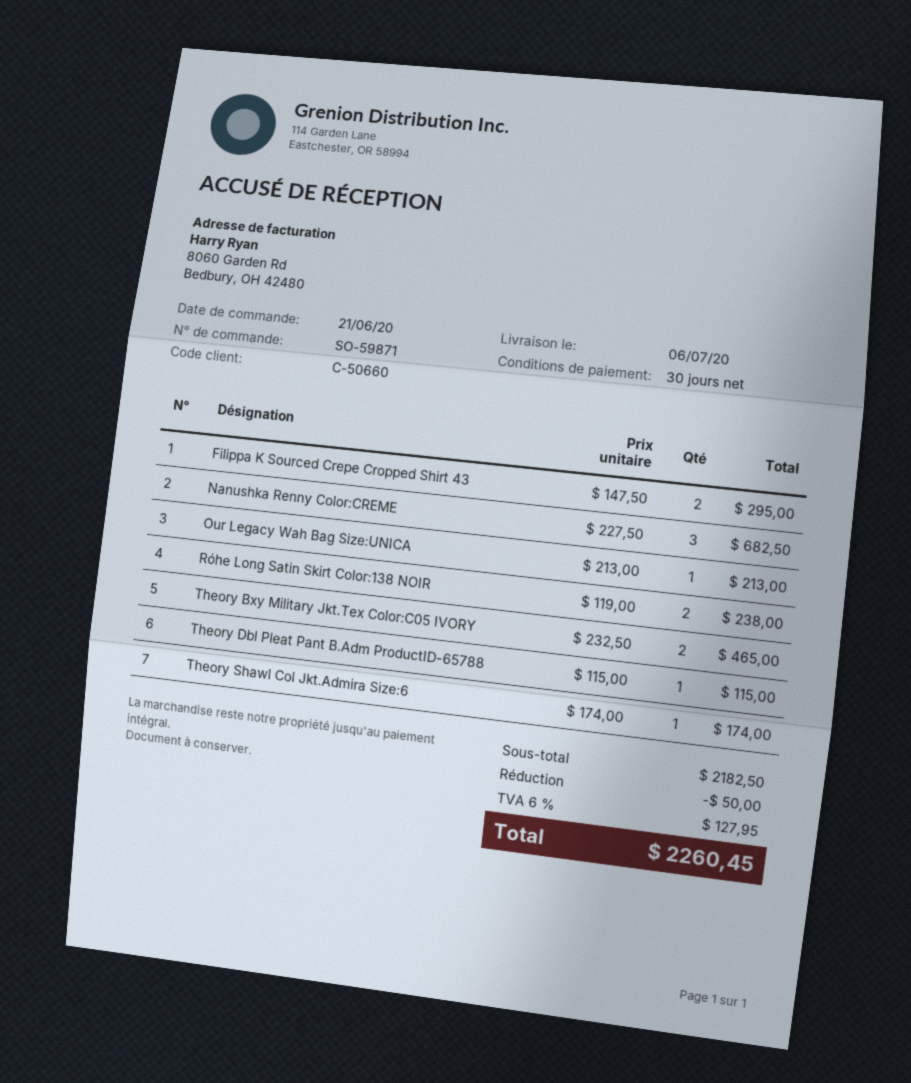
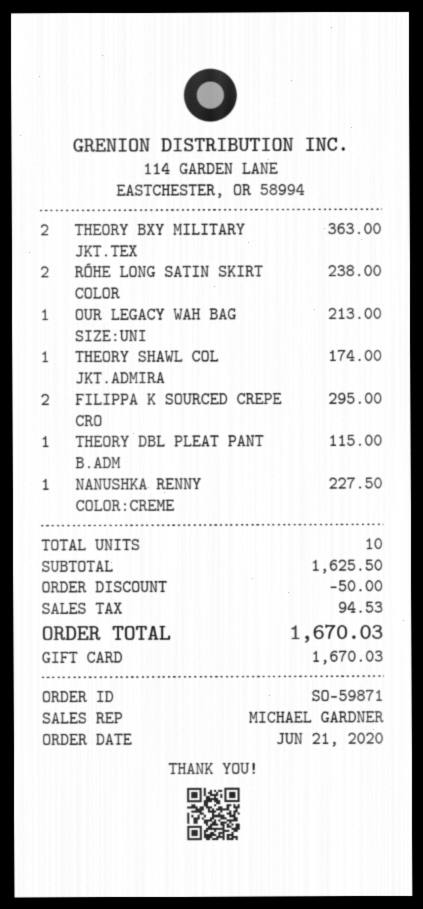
Nanushka Renny Color:CREME: 3 for 682.50 -> 1 for 227.50
Theory Bxy Military Jkt.Tex Color:C05 IVORY: 2 for 465.00 -> 2 for 363.00
subtotal: 2182.50 -> 1625.50
tax: 127.95 -> 94.53
total: 2260.45 -> 1670.03

